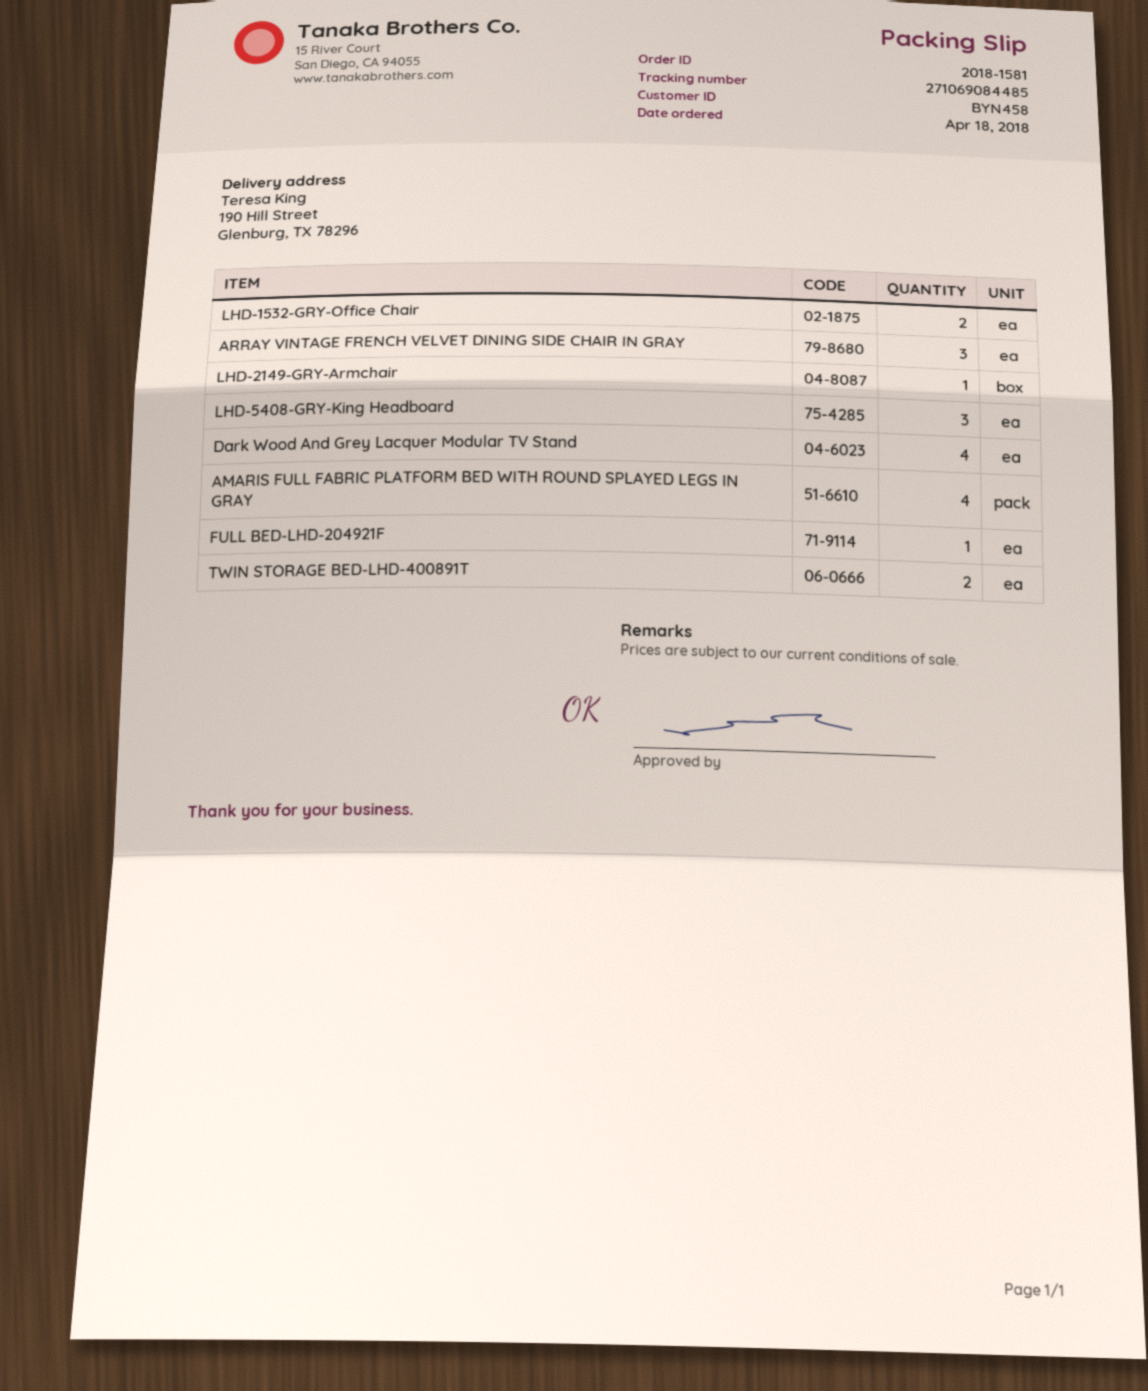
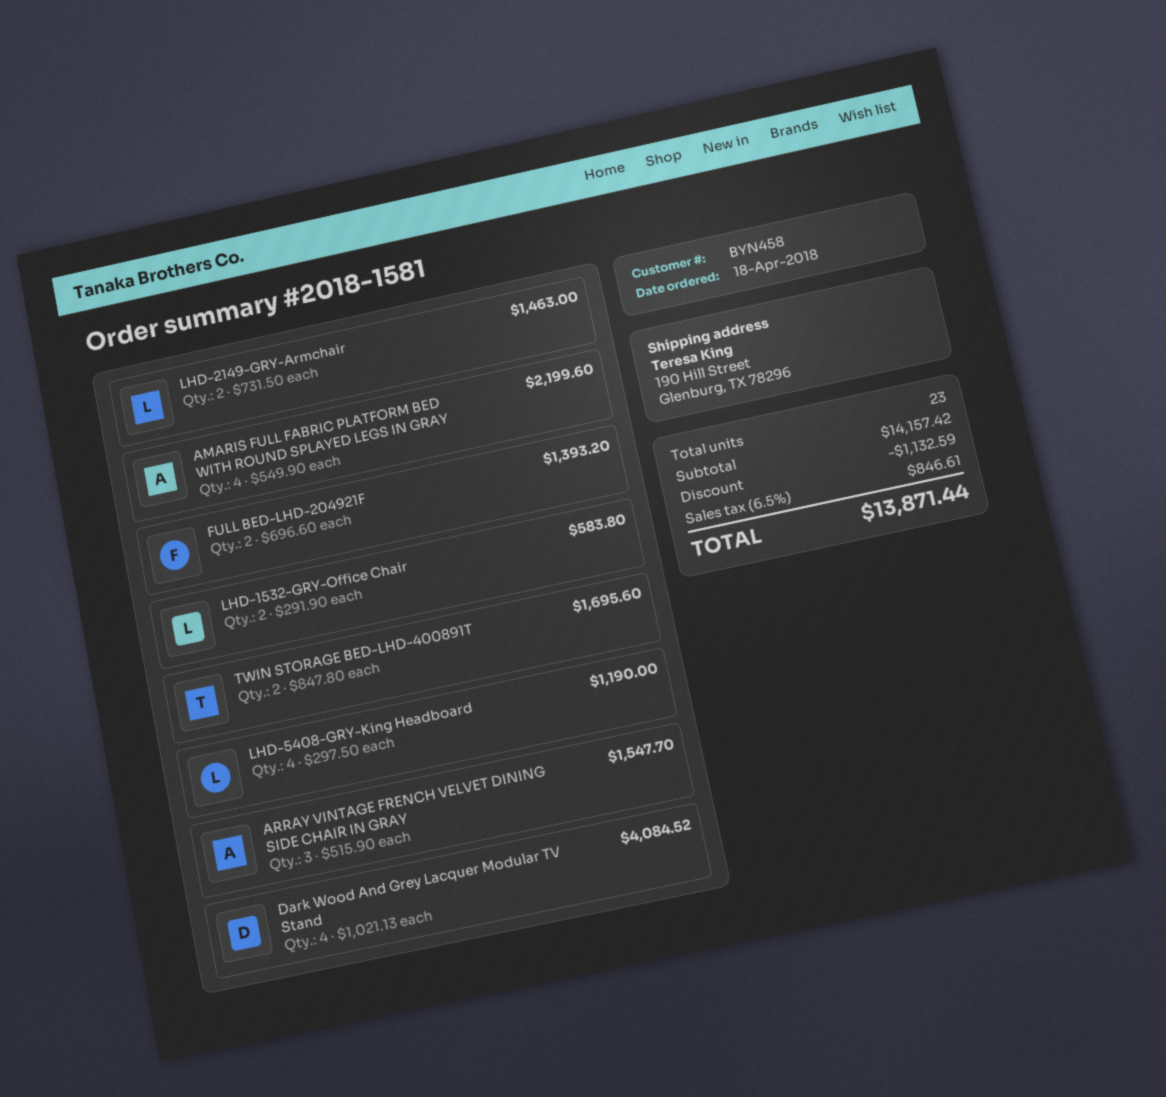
LHD-2149-GRY-Armchair: 1 -> 2
LHD-5408-GRY-King Headboard: 3 -> 4
FULL BED-LHD-204921F: 1 -> 2

